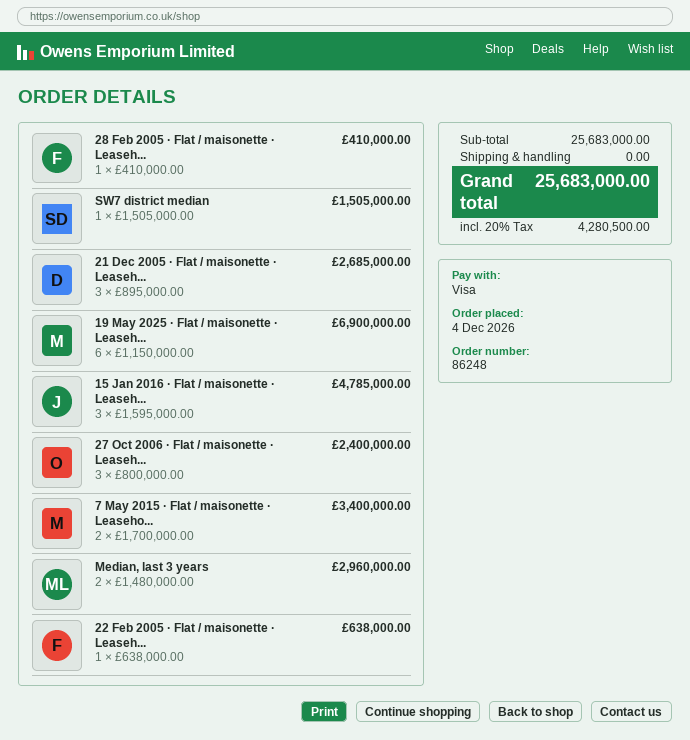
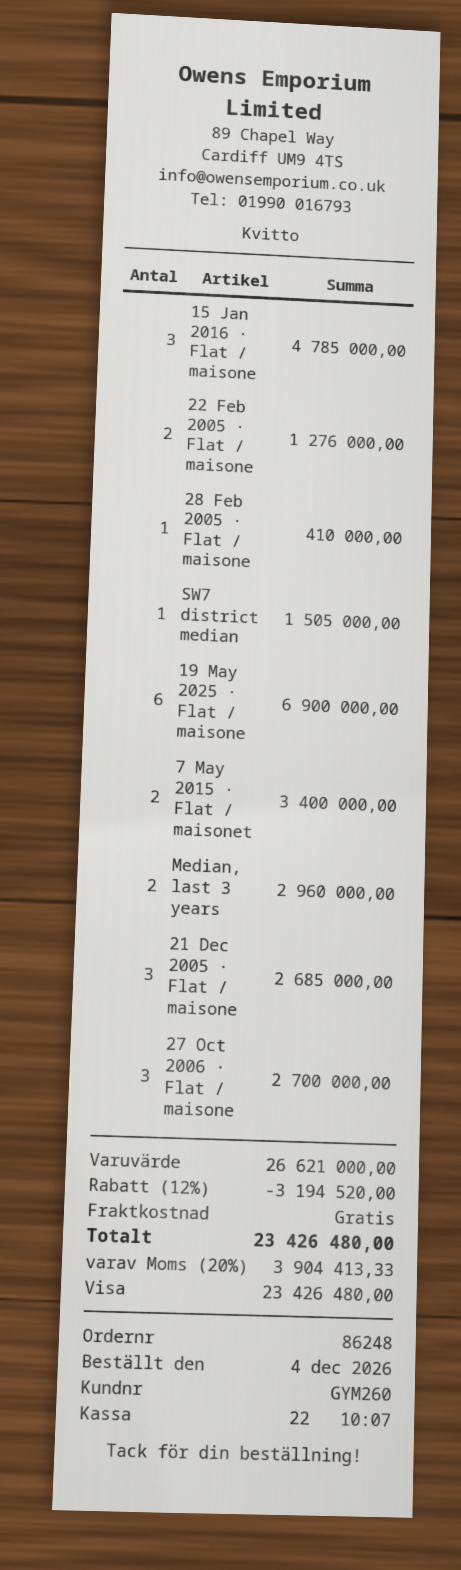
27 Oct 2006 · Flat / maisonette · Leaseh...: 3 for 2400000.00 -> 3 for 2700000.00
22 Feb 2005 · Flat / maisonette · Leaseh...: 1 for 638000.00 -> 2 for 1276000.00
subtotal: 25683000.00 -> 26621000.00
discount: none -> 12% = 3194520.00
tax: 20% = 4280500.00 -> 20% = 3904413.33
total: 25683000.00 -> 23426480.00

